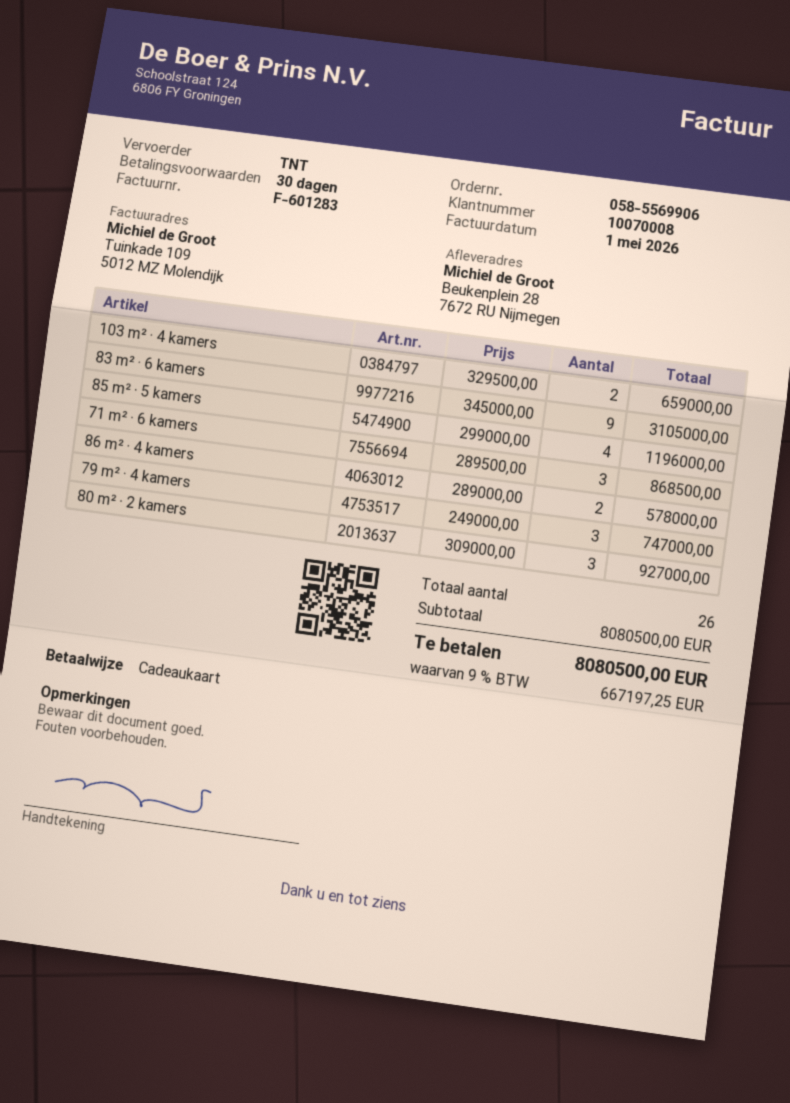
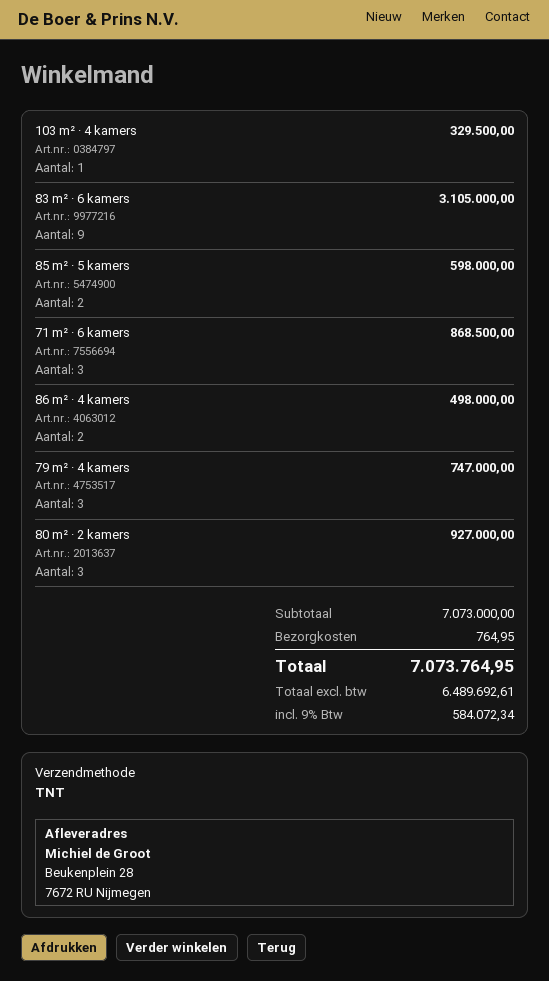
103 m² · 4 kamers: 2 for 659000.00 -> 1 for 329500.00
85 m² · 5 kamers: 4 for 1196000.00 -> 2 for 598000.00
86 m² · 4 kamers: 2 for 578000.00 -> 2 for 498000.00
subtotal: 8080500.00 -> 7073000.00
shipping: none -> 764.95
tax: 9% = 667197.25 -> 9% = 584072.34
total: 8080500.00 -> 7073764.95

